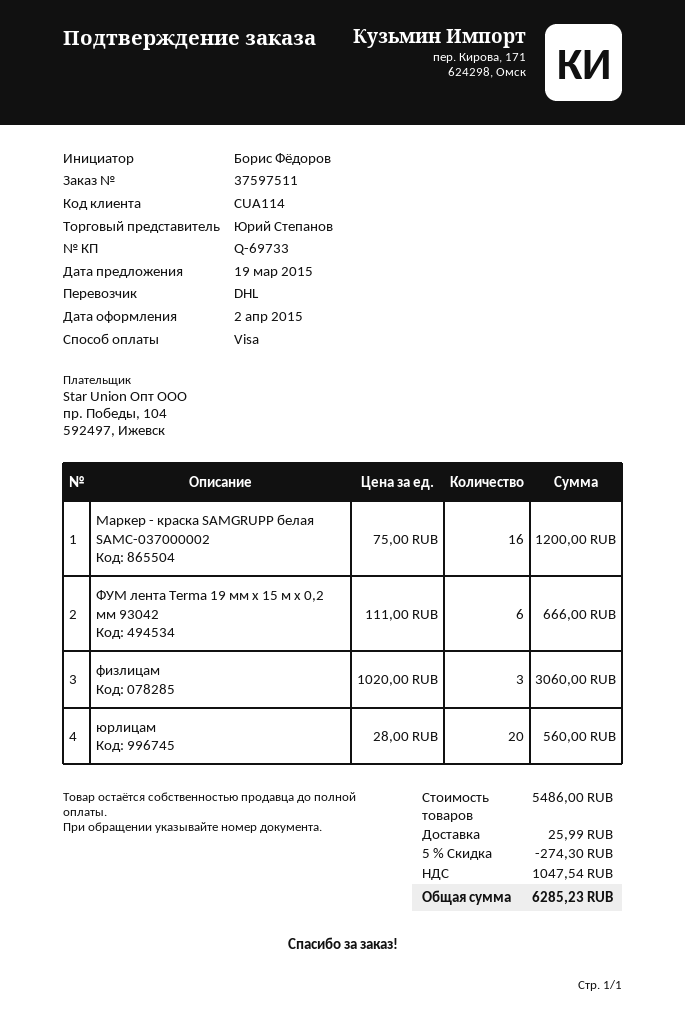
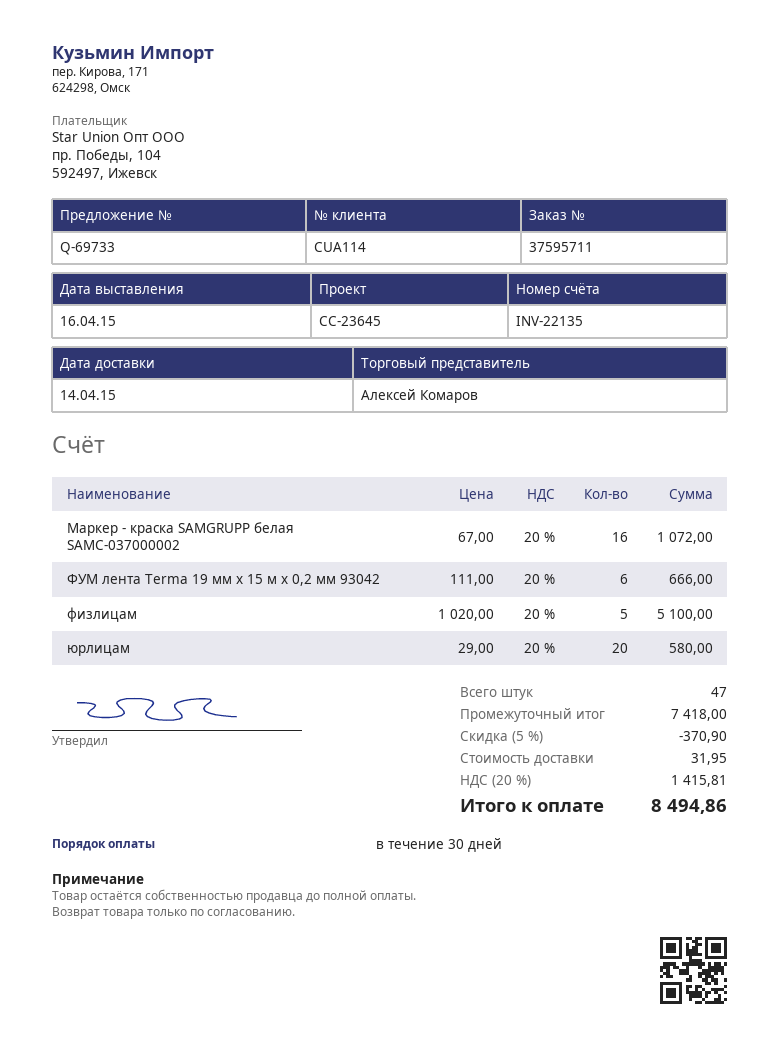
order number: 37597511 -> 37595711
sales rep: Юрий Степанов -> Алексей Комаров
Маркер - краска SAMGRUPP белая SAMC-037000002: 16 x 75.00 = 1200.00 -> 16 x 67.00 = 1072.00
физлицам: 3 x 1020.00 = 3060.00 -> 5 x 1020.00 = 5100.00
юрлицам: 20 x 28.00 = 560.00 -> 20 x 29.00 = 580.00
subtotal: 5486.00 -> 7418.00
discount: 5% = 274.30 -> 5% = 370.90
shipping: 25.99 -> 31.95
tax: 1047.54 -> 1415.81
total: 6285.23 -> 8494.86

